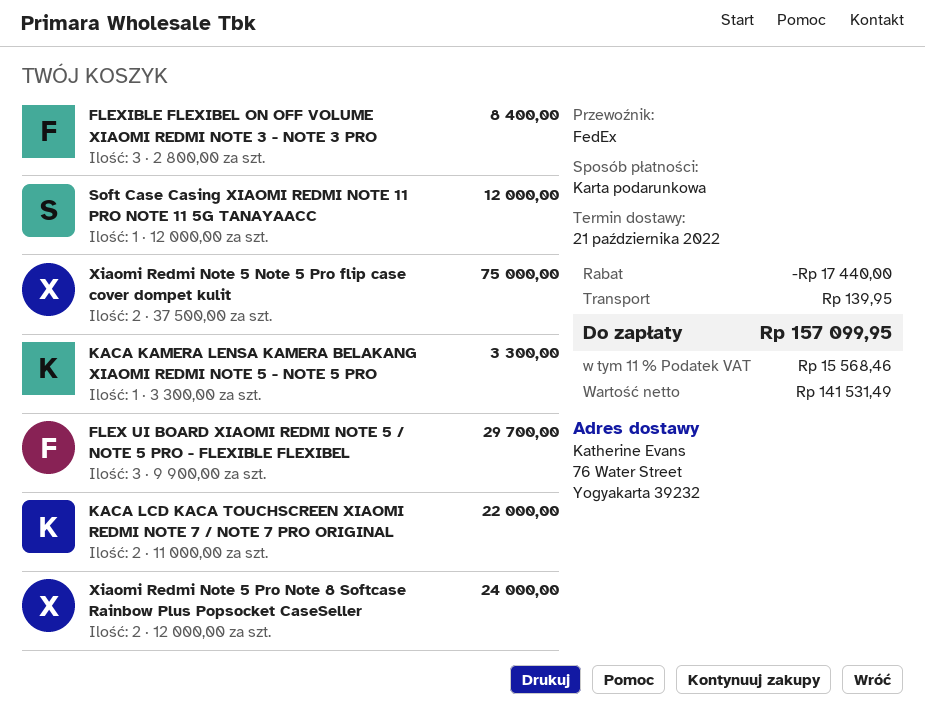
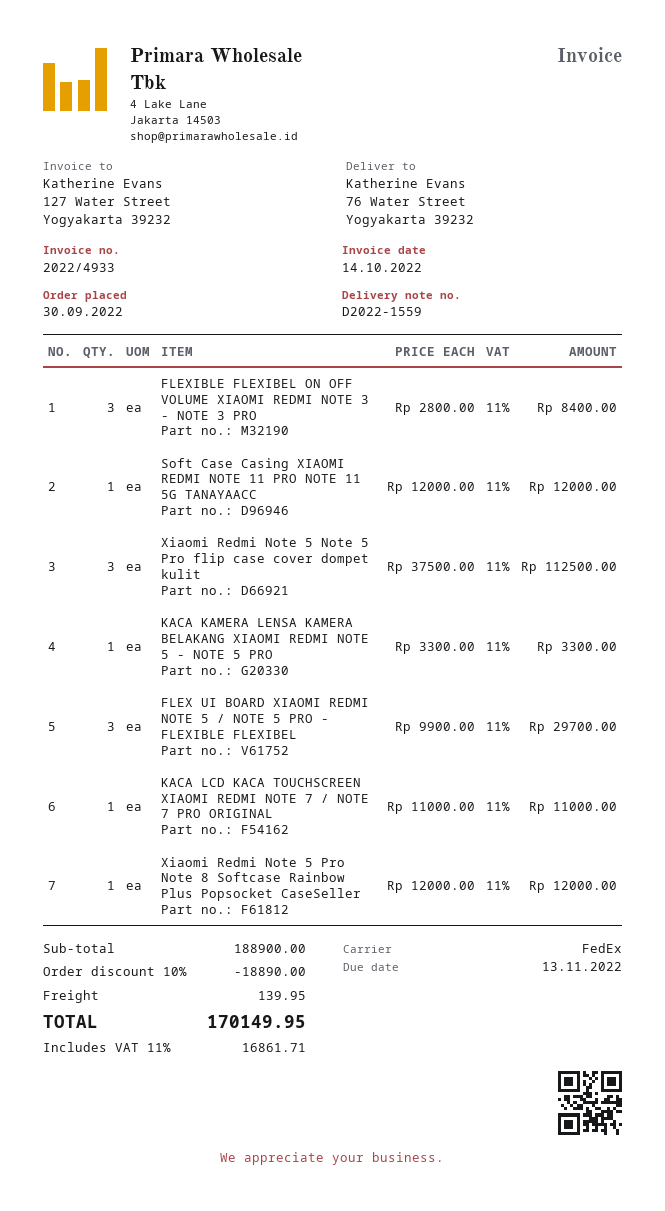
Xiaomi Redmi Note 5 Note 5 Pro flip case cover dompet kulit: 2 x 37500.00 = 75000.00 -> 3 x 37500.00 = 112500.00
KACA LCD KACA TOUCHSCREEN XIAOMI REDMI NOTE 7 / NOTE 7 PRO ORIGINAL: 2 x 11000.00 = 22000.00 -> 1 x 11000.00 = 11000.00
Xiaomi Redmi Note 5 Pro Note 8 Softcase Rainbow Plus Popsocket CaseSeller: 2 x 12000.00 = 24000.00 -> 1 x 12000.00 = 12000.00
discount: 17440.00 -> 18890.00
tax: 11% = 15568.46 -> 11% = 16861.71
total: 157099.95 -> 170149.95

